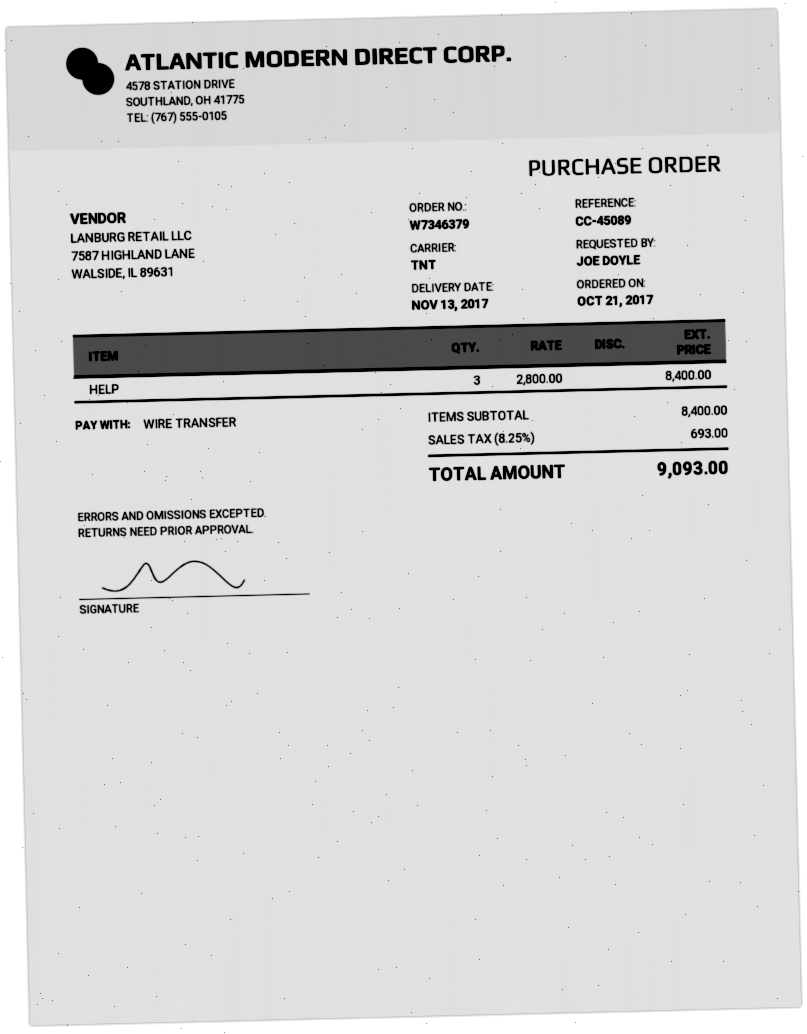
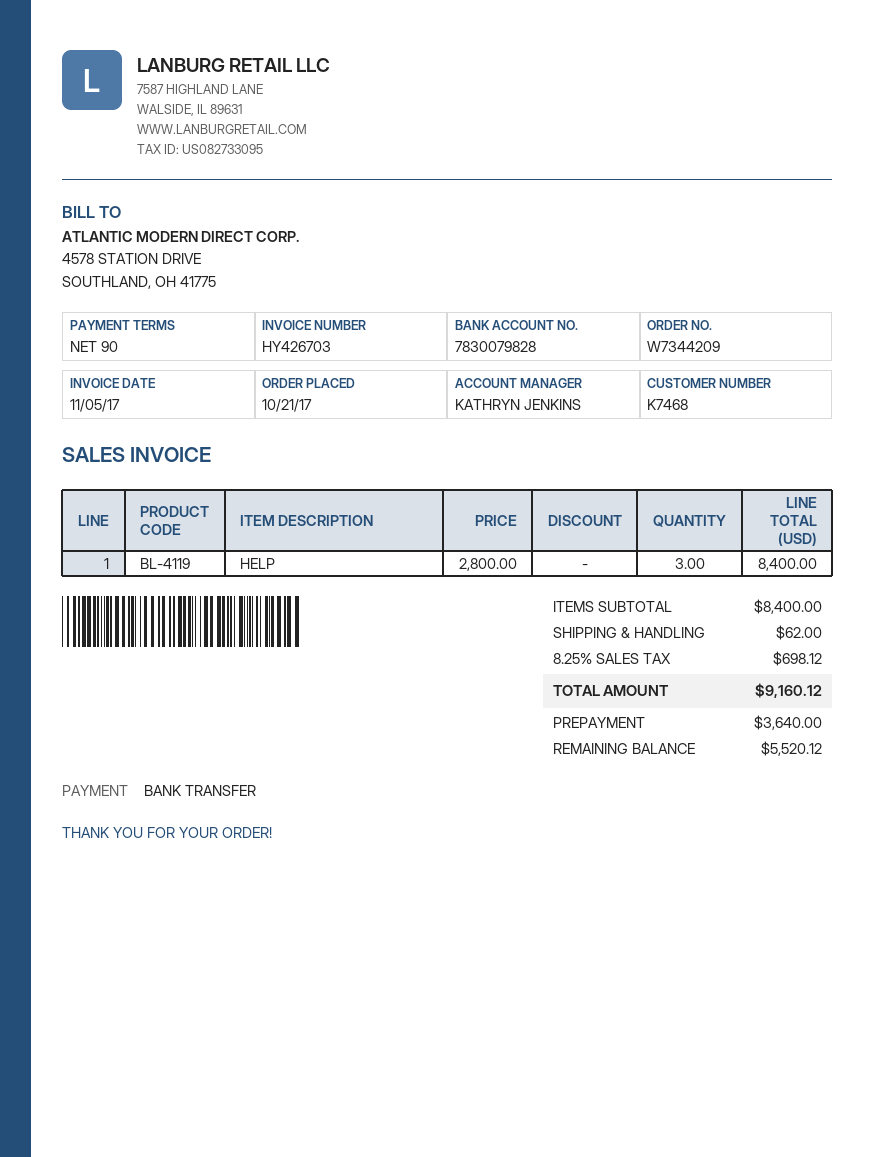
order number: W7346379 -> W7344209
shipping: none -> 62.00
tax: 8.25% = 693.00 -> 8.25% = 698.12
total: 9093.00 -> 9160.12

